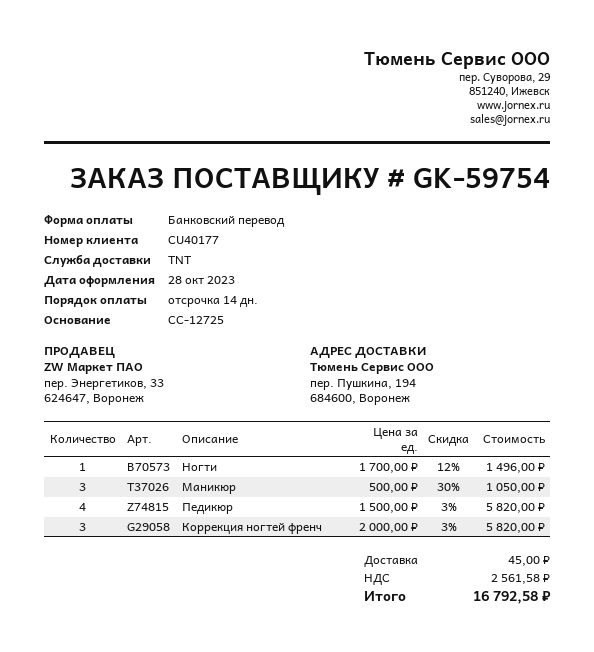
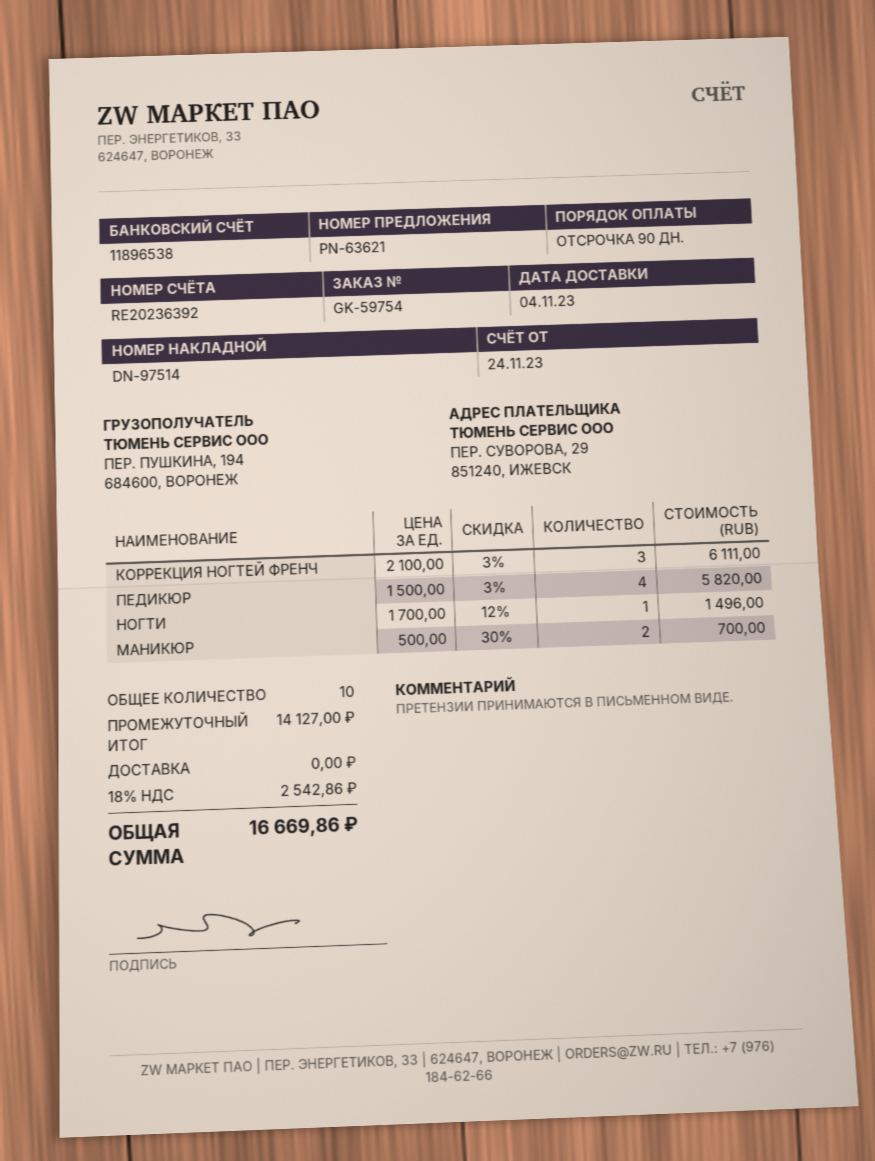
payment terms: 14 days -> 90 days
Маникюр: 3 x 500.00 - 30% = 1050.00 -> 2 x 500.00 - 30% = 700.00
Коррекция ногтей френч: 3 x 2000.00 - 3% = 5820.00 -> 3 x 2100.00 - 3% = 6111.00
shipping: 45.00 -> 0.00
tax: 2561.58 -> 2542.86
total: 16792.58 -> 16669.86

